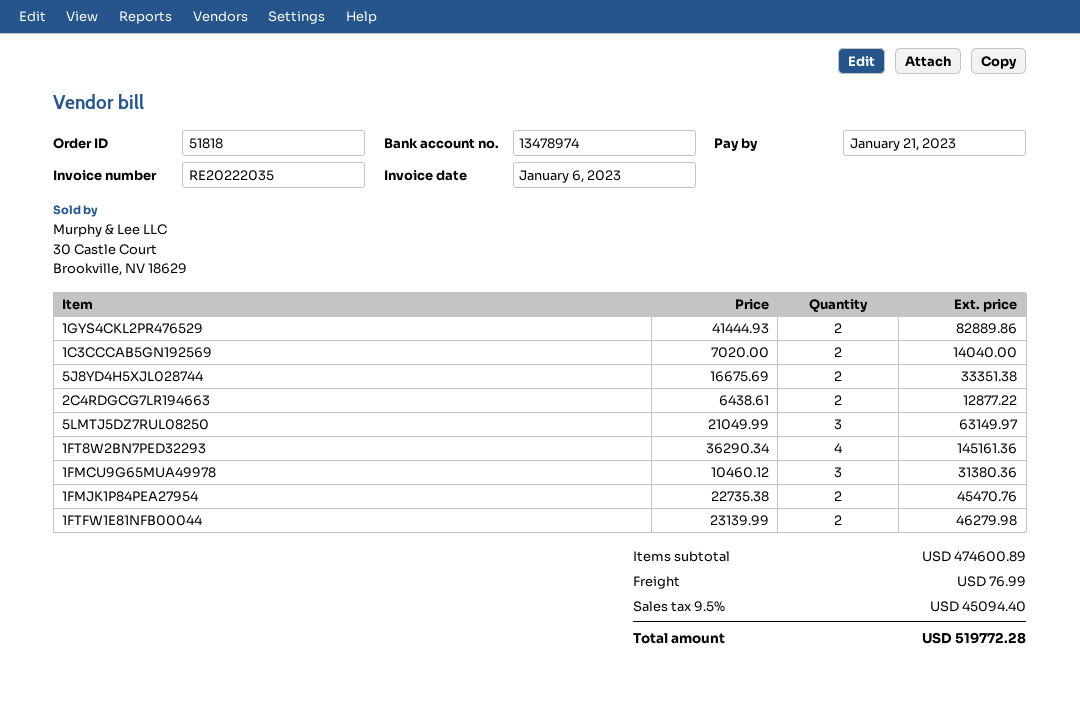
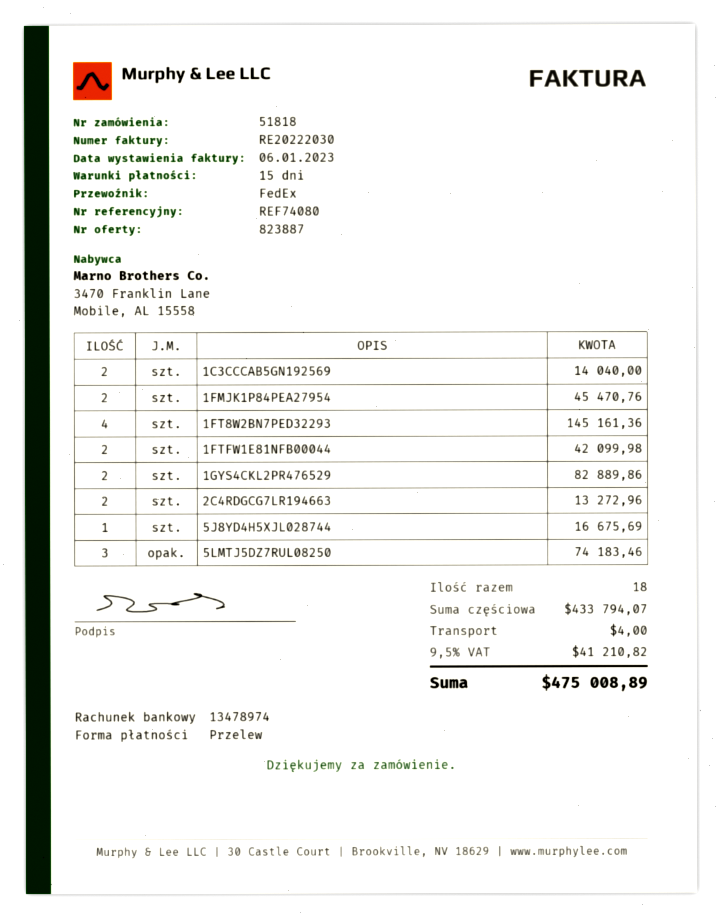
invoice number: RE20222035 -> RE20222030
5J8YD4H5XJL028744: 2 for 33351.38 -> 1 for 16675.69
2C4RDGCG7LR194663: 2 for 12877.22 -> 2 for 13272.96
5LMTJ5DZ7RUL08250: 3 for 63149.97 -> 3 for 74183.46
1FMCU9G65MUA49978: 3 for 31380.36 -> none
1FTFW1E81NFB00044: 2 for 46279.98 -> 2 for 42099.98
subtotal: 474600.89 -> 433794.07
shipping: 76.99 -> 4.00
tax: 9.5% = 45094.40 -> 9.5% = 41210.82
total: 519772.28 -> 475008.89

